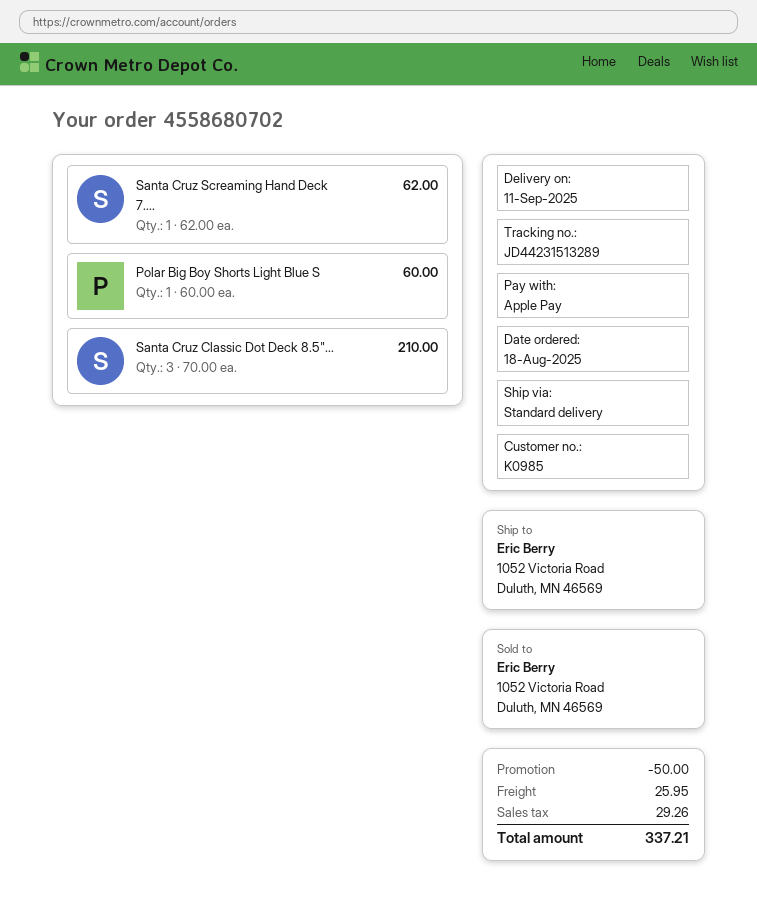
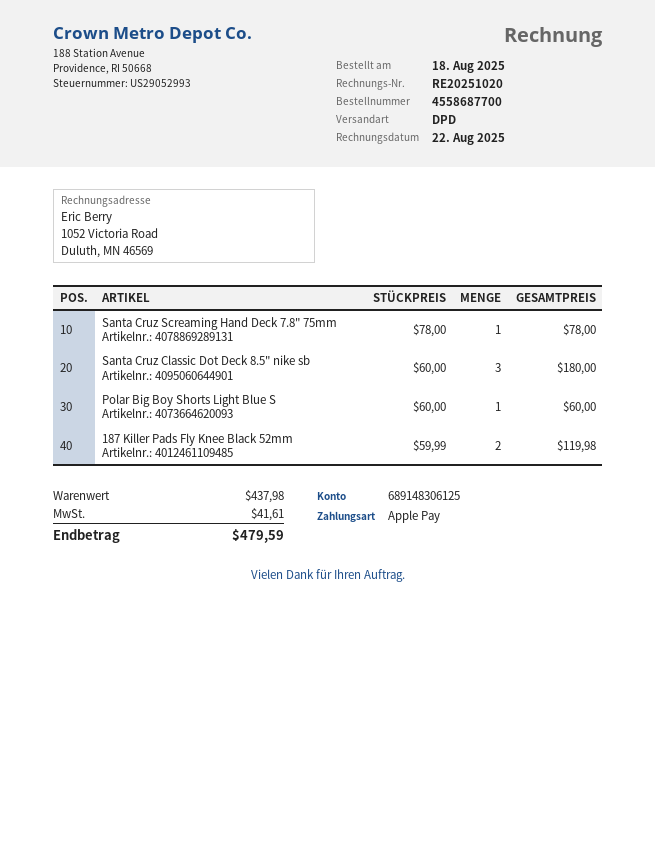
order number: 4558680702 -> 4558687700
shipping method: standard -> DPD
Santa Cruz Screaming Hand Deck 7....: 1 x 62.00 = 62.00 -> 1 x 78.00 = 78.00
Santa Cruz Classic Dot Deck 8.5"...: 3 x 70.00 = 210.00 -> 3 x 60.00 = 180.00
187 Killer Pads Fly Knee Black 52mm: none -> 2 x 59.99 = 119.98
discount: 50.00 -> none
shipping: 25.95 -> none
tax: 29.26 -> 41.61
total: 337.21 -> 479.59

